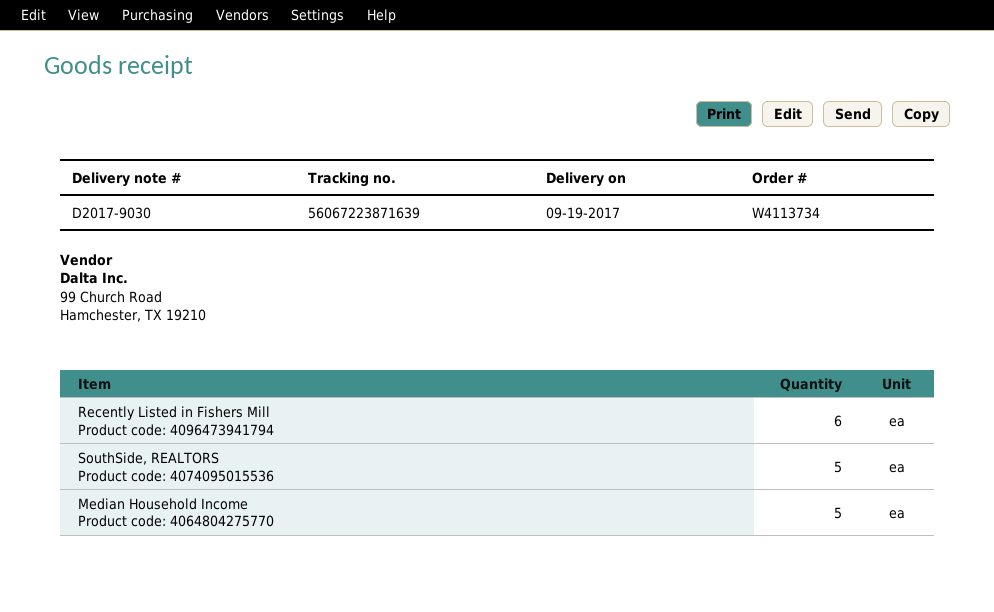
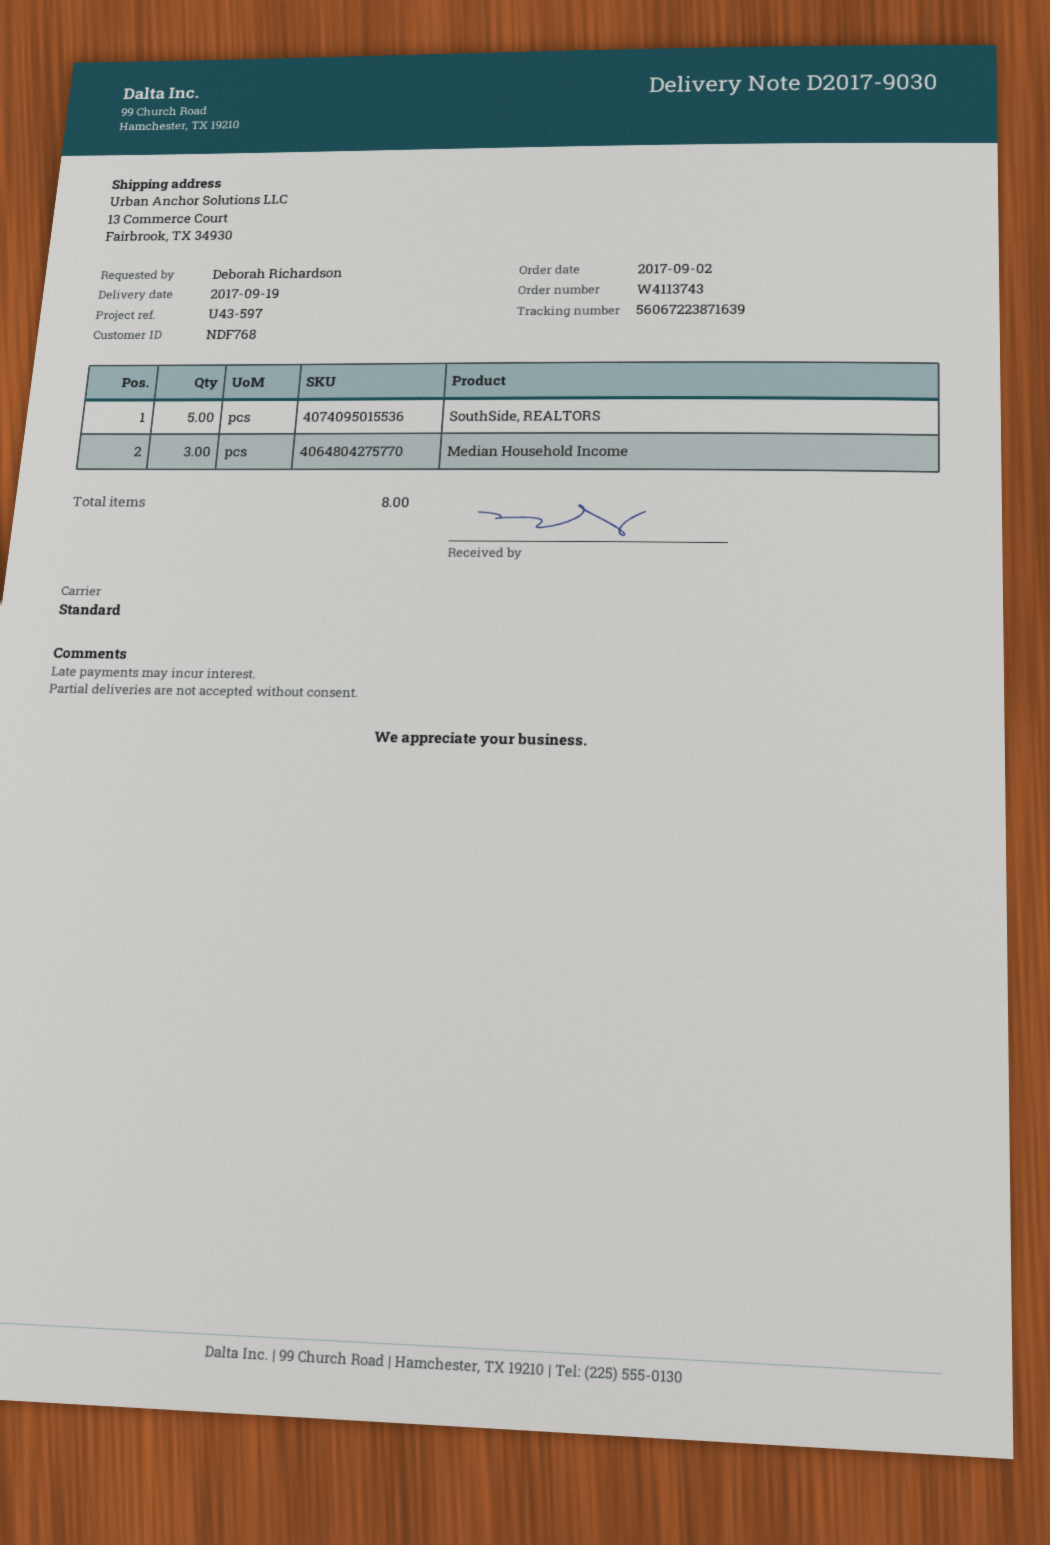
order number: W4113734 -> W4113743
Recently Listed in Fishers Mill: 6 -> none
Median Household Income: 5 -> 3

